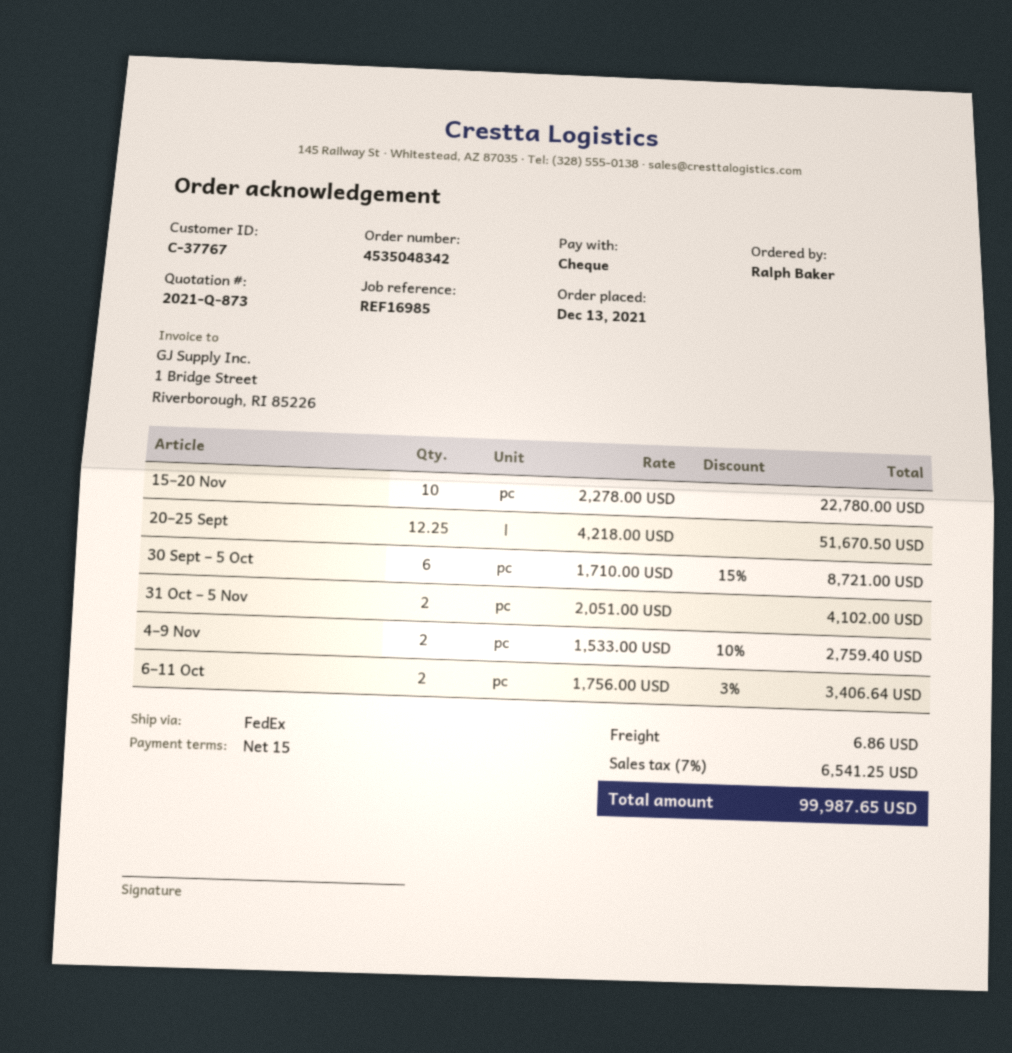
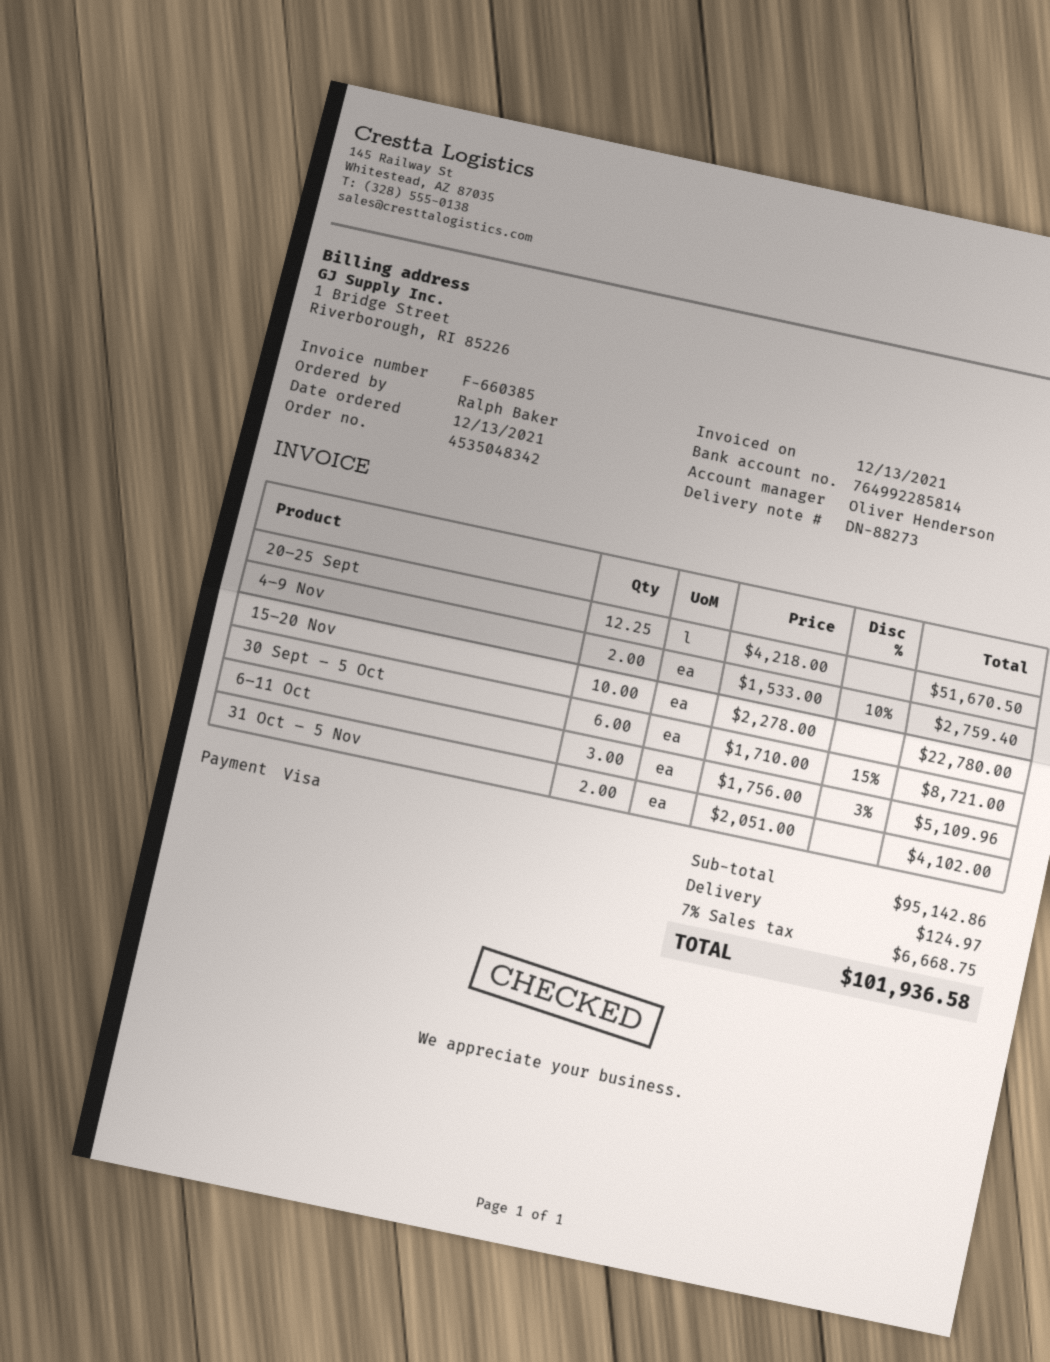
payment method: cheque -> Visa
6–11 Oct: 2 x 1756.00 - 3% = 3406.64 -> 3 x 1756.00 - 3% = 5109.96
shipping: 6.86 -> 124.97
tax: 7% = 6541.25 -> 7% = 6668.75
total: 99987.65 -> 101936.58

